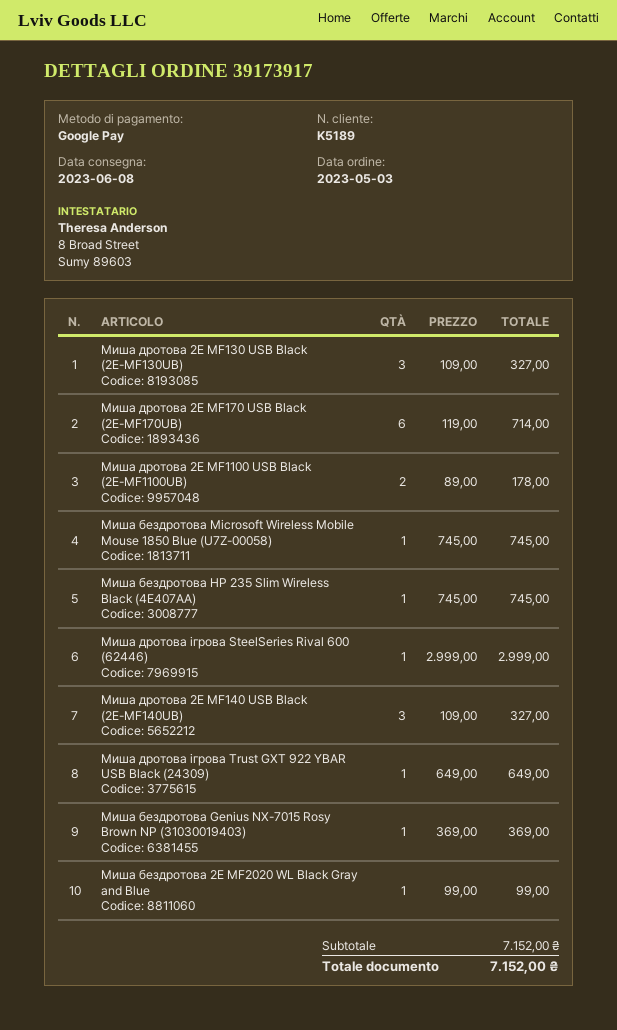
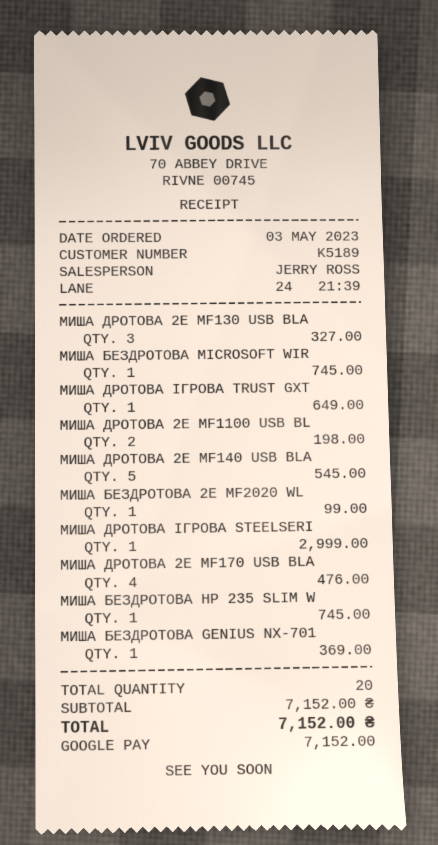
Миша дротова 2E MF170 USB Black (2E-MF170UB): 6 for 714.00 -> 4 for 476.00
Миша дротова 2E MF1100 USB Black (2E-MF1100UB): 2 for 178.00 -> 2 for 198.00
Миша дротова 2E MF140 USB Black (2E-MF140UB): 3 for 327.00 -> 5 for 545.00

